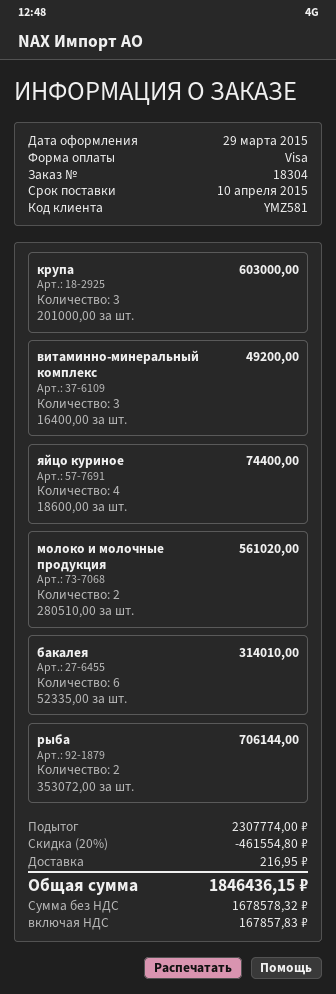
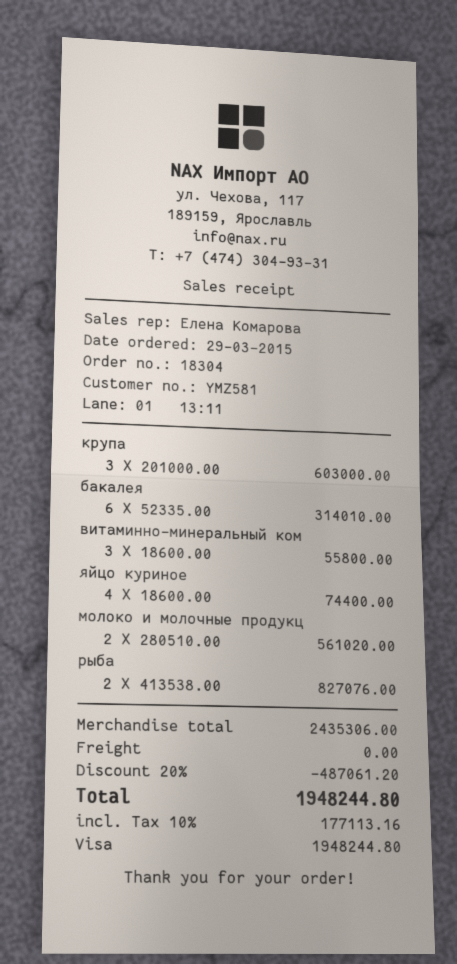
витаминно-минеральный комплекс: 3 x 16400.00 = 49200.00 -> 3 x 18600.00 = 55800.00
рыба: 2 x 353072.00 = 706144.00 -> 2 x 413538.00 = 827076.00
subtotal: 2307774.00 -> 2435306.00
discount: 20% = 461554.80 -> 20% = 487061.20
shipping: 216.95 -> 0.00
tax: 167857.83 -> 177113.16
total: 1846436.15 -> 1948244.80

